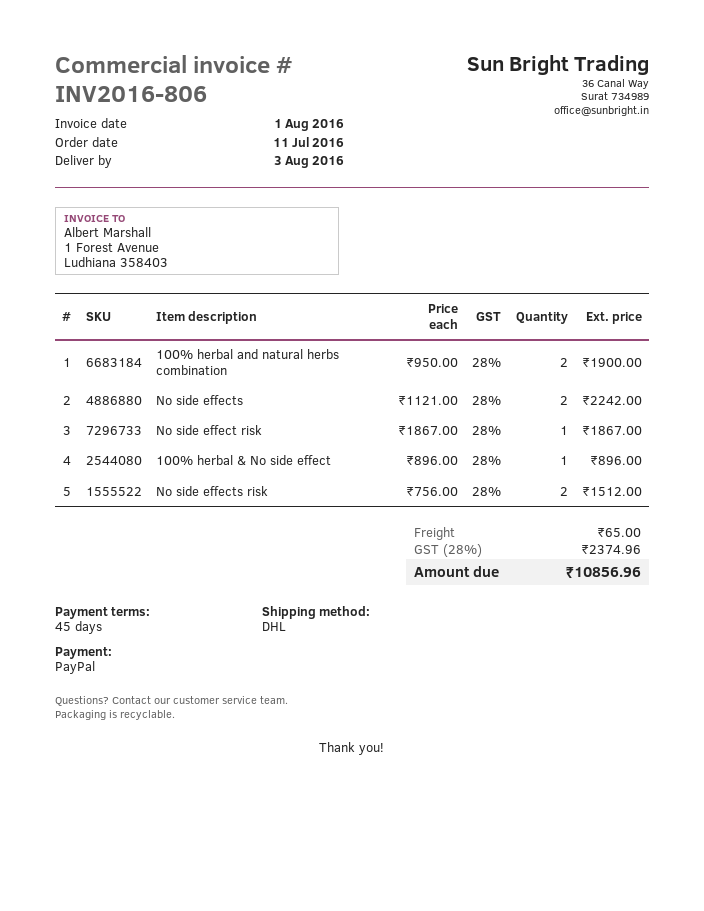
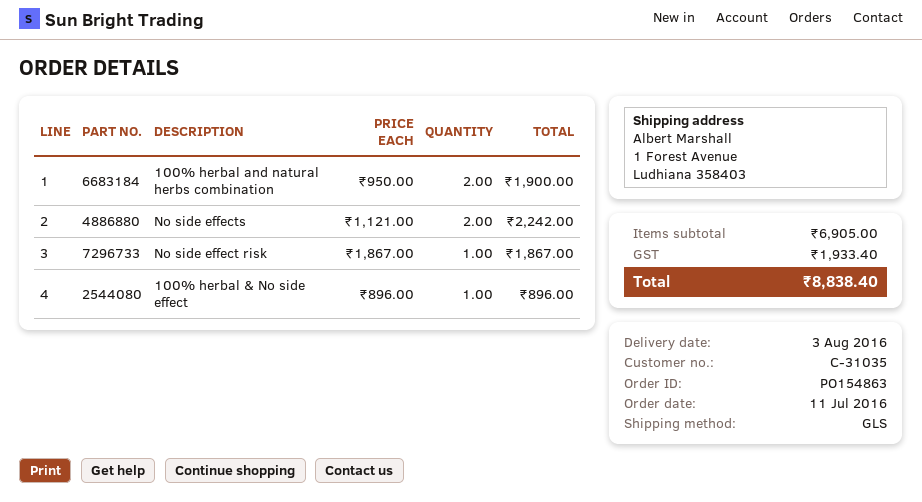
shipping method: DHL -> GLS
No side effects risk: 2 x 756.00 = 1512.00 -> none
shipping: 65.00 -> none
tax: 2374.96 -> 1933.40
total: 10856.96 -> 8838.40

